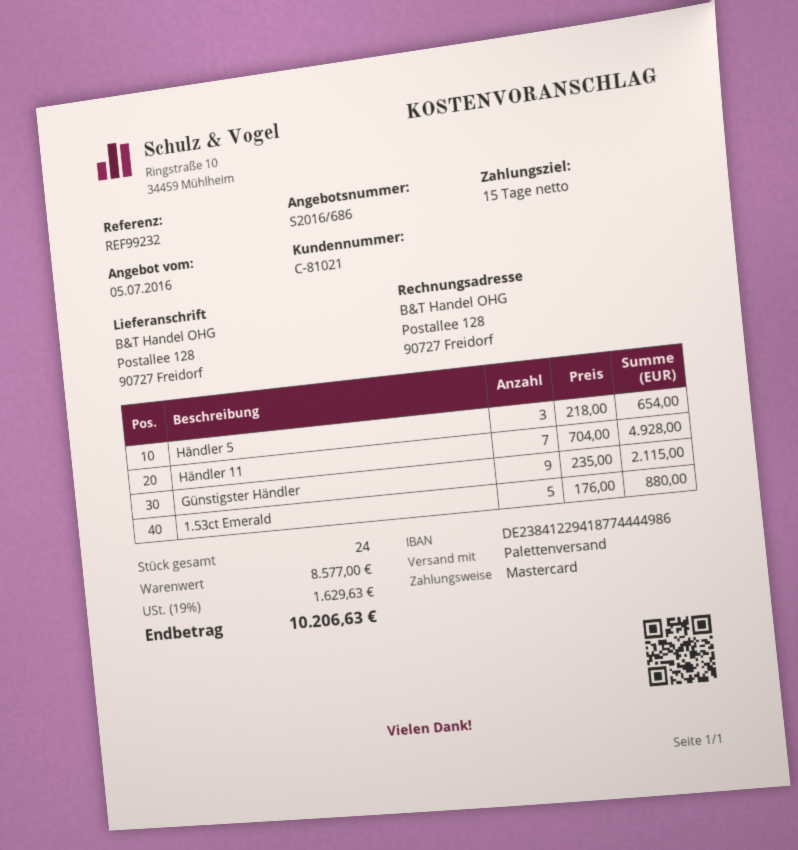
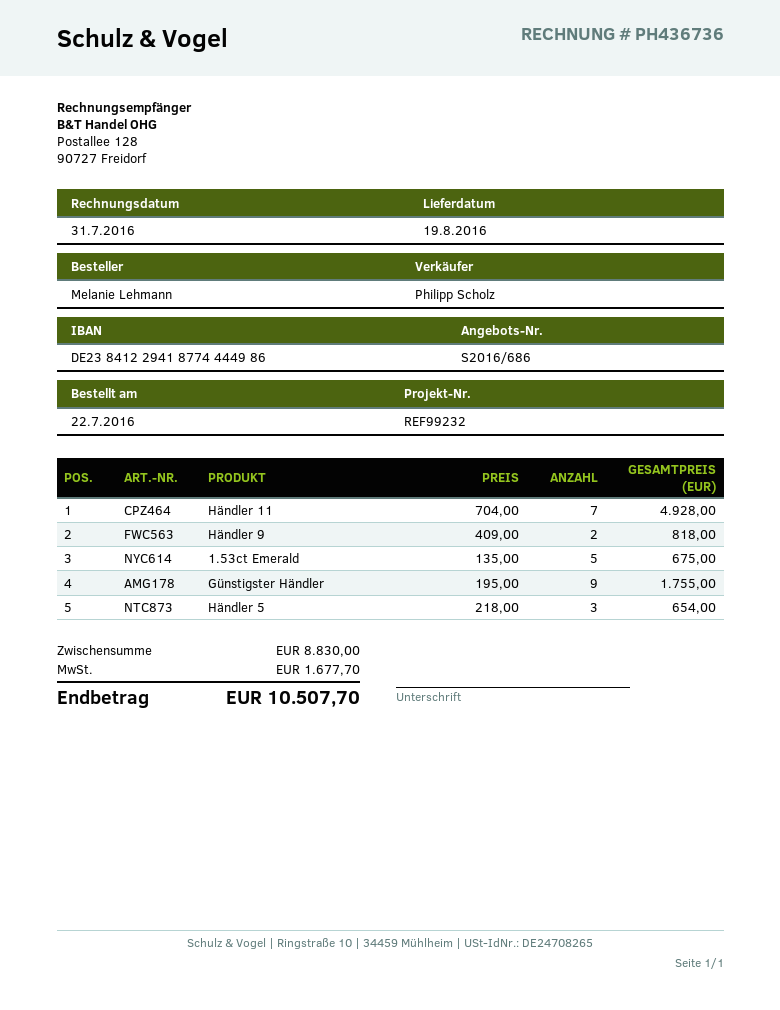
Günstigster Händler: 9 x 235.00 = 2115.00 -> 9 x 195.00 = 1755.00
1.53ct Emerald: 5 x 176.00 = 880.00 -> 5 x 135.00 = 675.00
Händler 9: none -> 2 x 409.00 = 818.00
subtotal: 8577.00 -> 8830.00
tax: 1629.63 -> 1677.70
total: 10206.63 -> 10507.70

